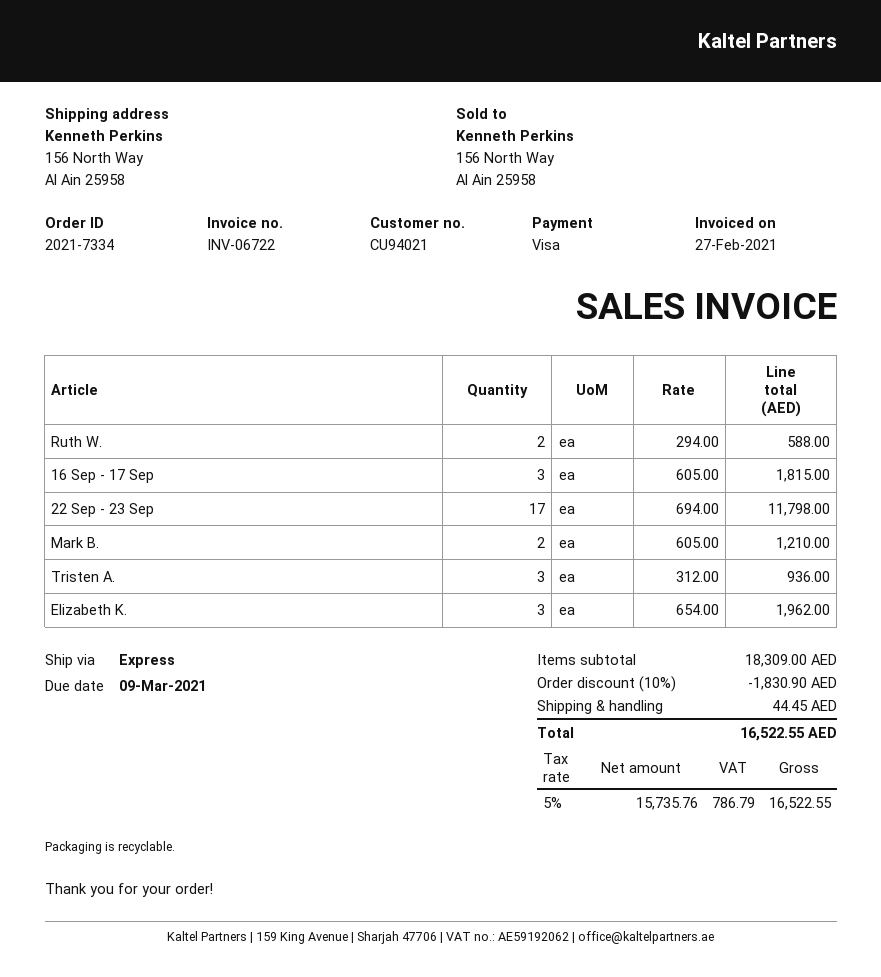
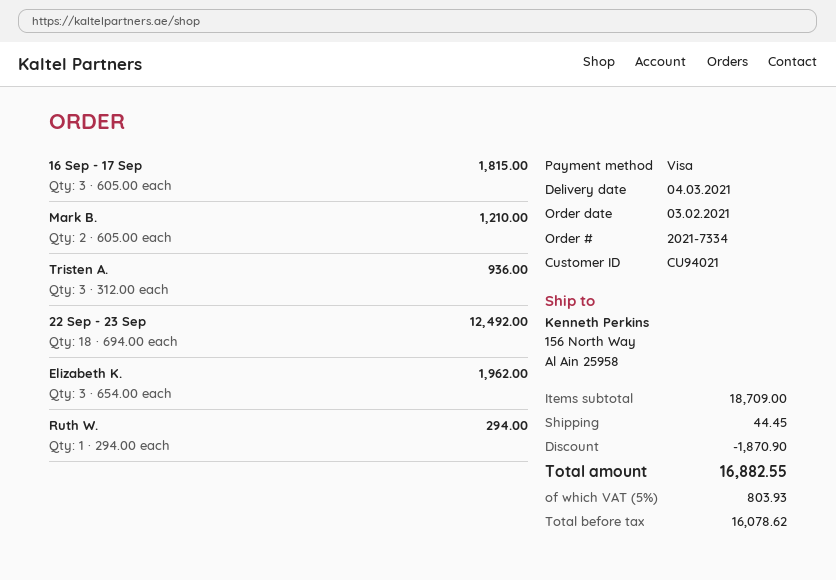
Ruth W.: 2 x 294.00 = 588.00 -> 1 x 294.00 = 294.00
22 Sep - 23 Sep: 17 x 694.00 = 11798.00 -> 18 x 694.00 = 12492.00
subtotal: 18309.00 -> 18709.00
discount: 1830.90 -> 1870.90
net: 15735.76 -> 16078.62
tax: 5% = 786.79 -> 5% = 803.93
total: 16522.55 -> 16882.55

